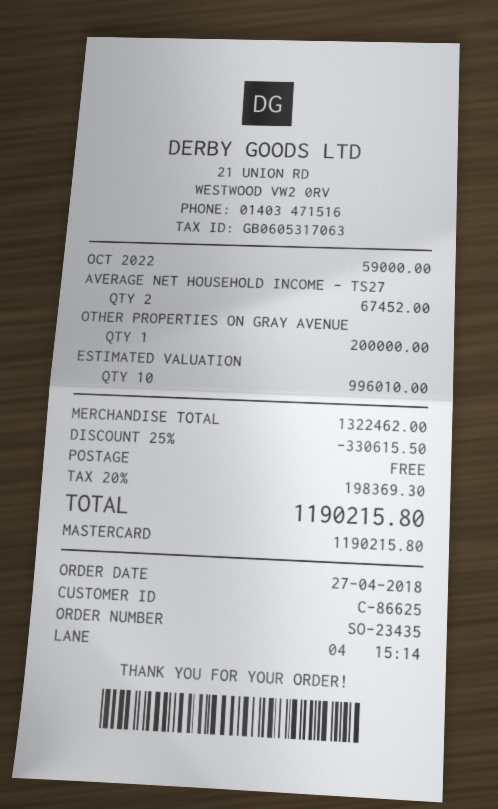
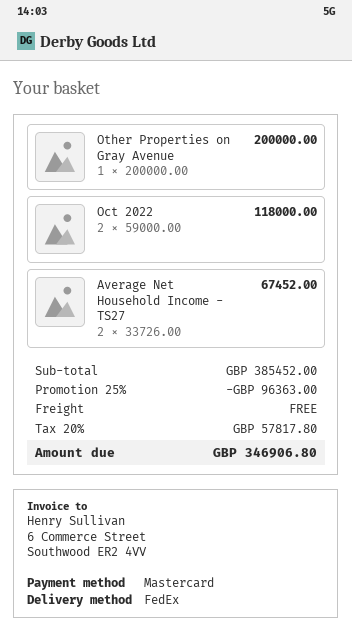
OCT 2022: 1 for 59000.00 -> 2 for 118000.00
ESTIMATED VALUATION: 10 for 996010.00 -> none
subtotal: 1322462.00 -> 385452.00
discount: 25% = 330615.50 -> 25% = 96363.00
tax: 20% = 198369.30 -> 20% = 57817.80
total: 1190215.80 -> 346906.80

